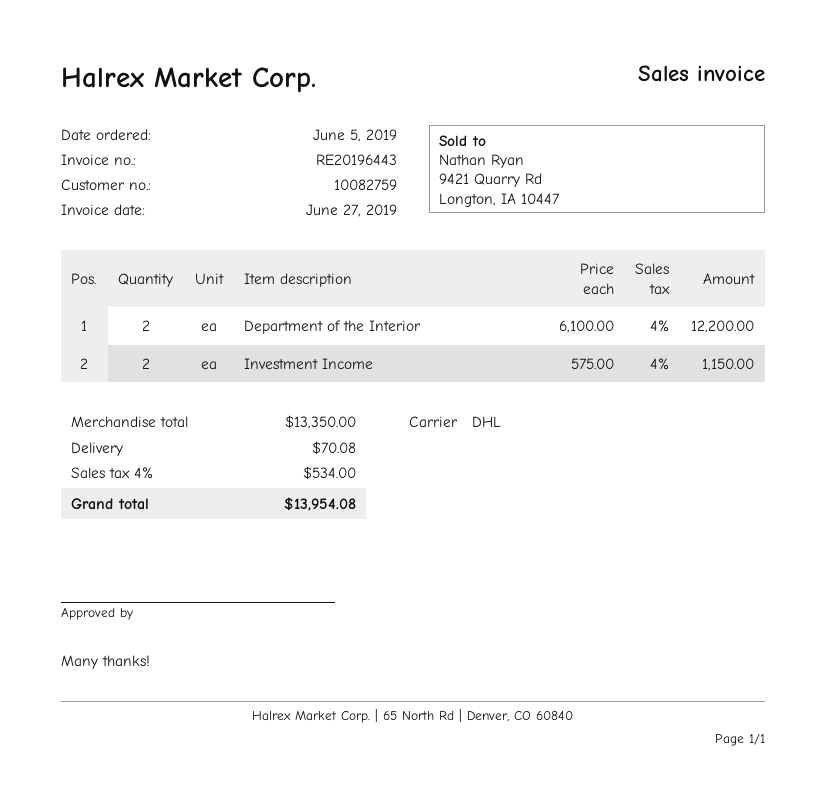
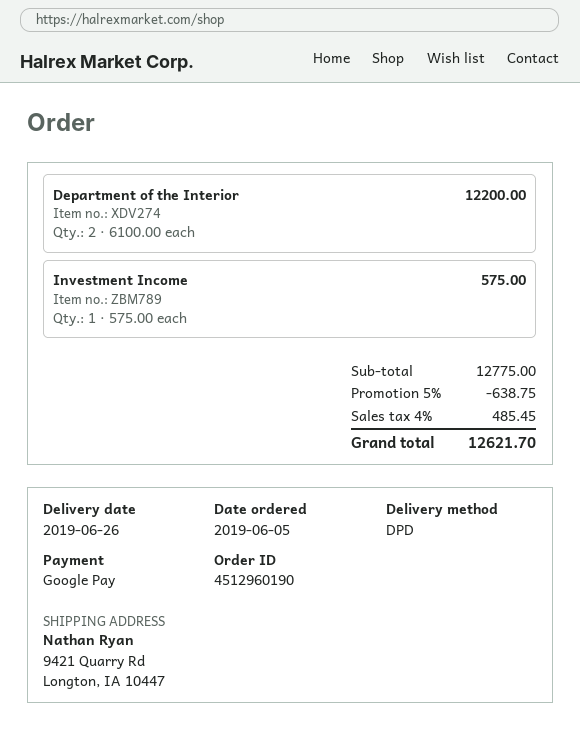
shipping method: DHL -> DPD
Investment Income: 2 x 575.00 = 1150.00 -> 1 x 575.00 = 575.00
subtotal: 13350.00 -> 12775.00
discount: none -> 5% = 638.75
shipping: 70.08 -> none
tax: 4% = 534.00 -> 4% = 485.45
total: 13954.08 -> 12621.70

